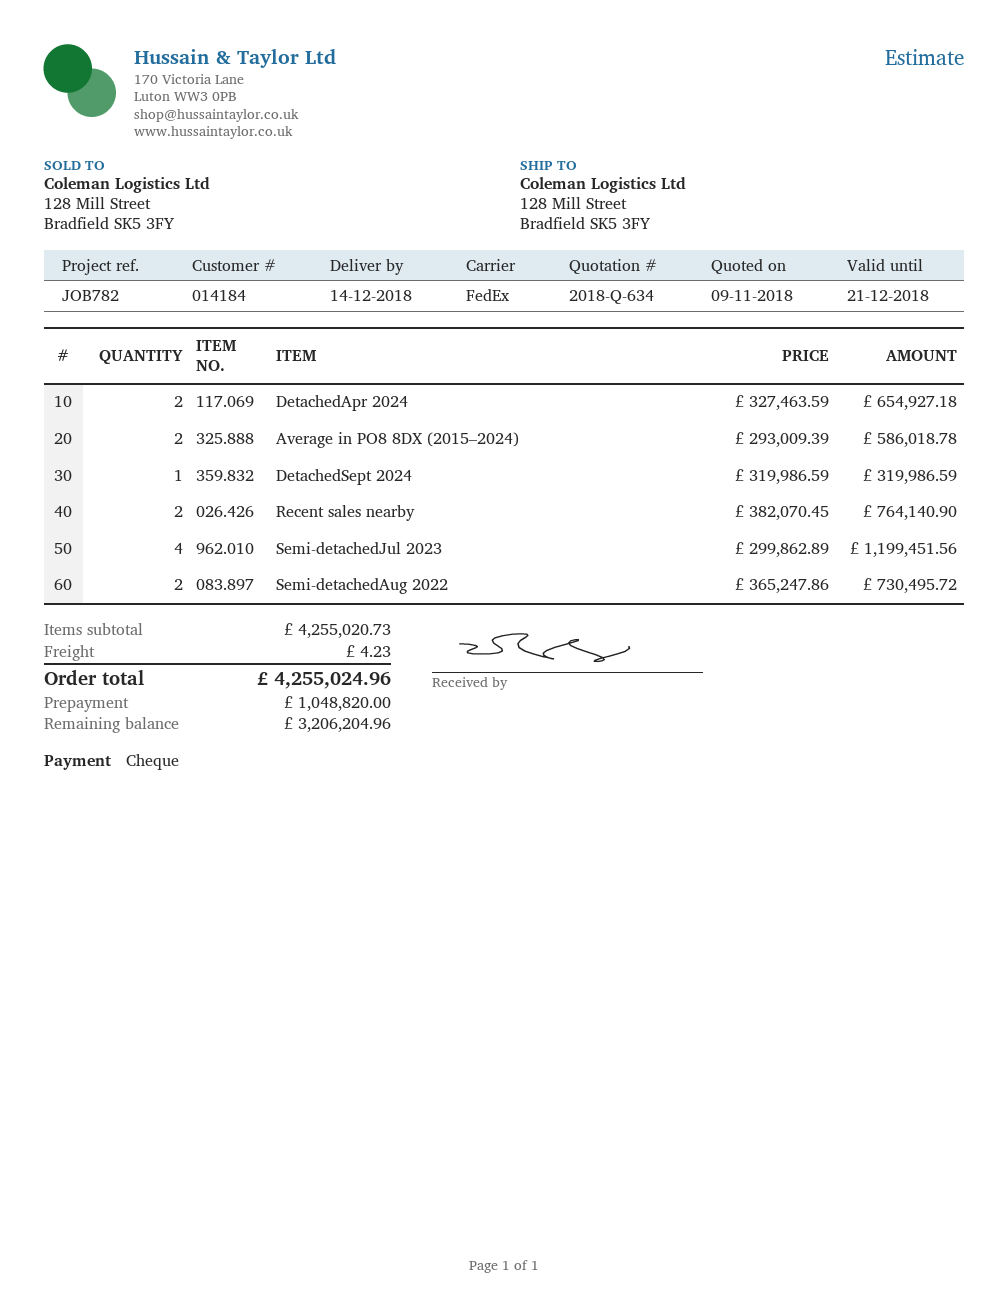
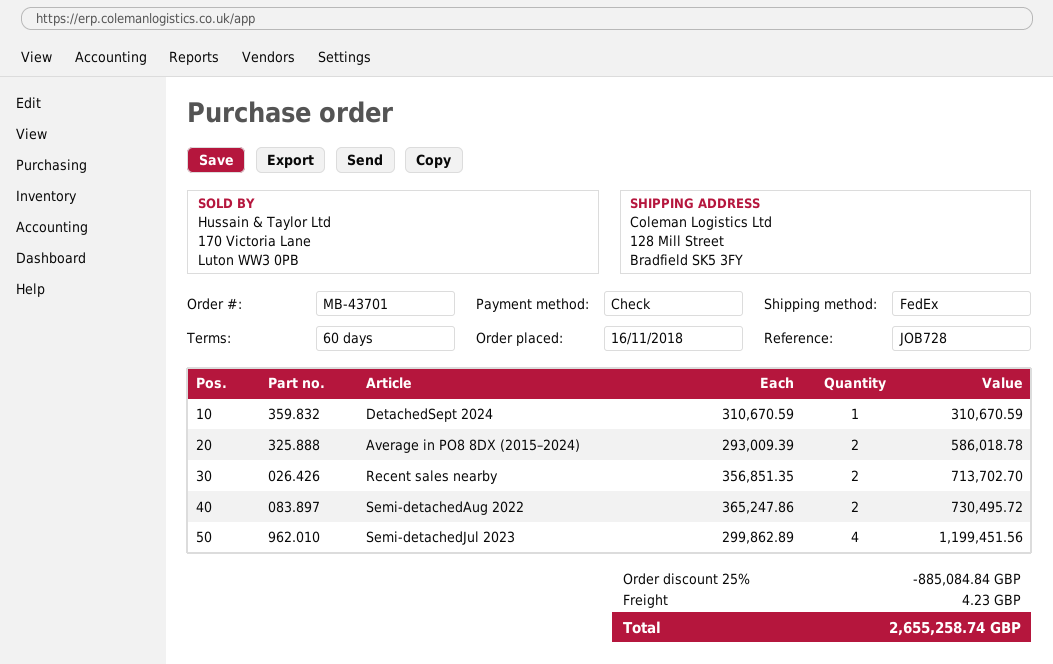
reference: JOB782 -> JOB728
DetachedApr 2024: 2 x 327463.59 = 654927.18 -> none
DetachedSept 2024: 1 x 319986.59 = 319986.59 -> 1 x 310670.59 = 310670.59
Recent sales nearby: 2 x 382070.45 = 764140.90 -> 2 x 356851.35 = 713702.70
discount: none -> 25% = 885084.84
total: 4255024.96 -> 2655258.74

